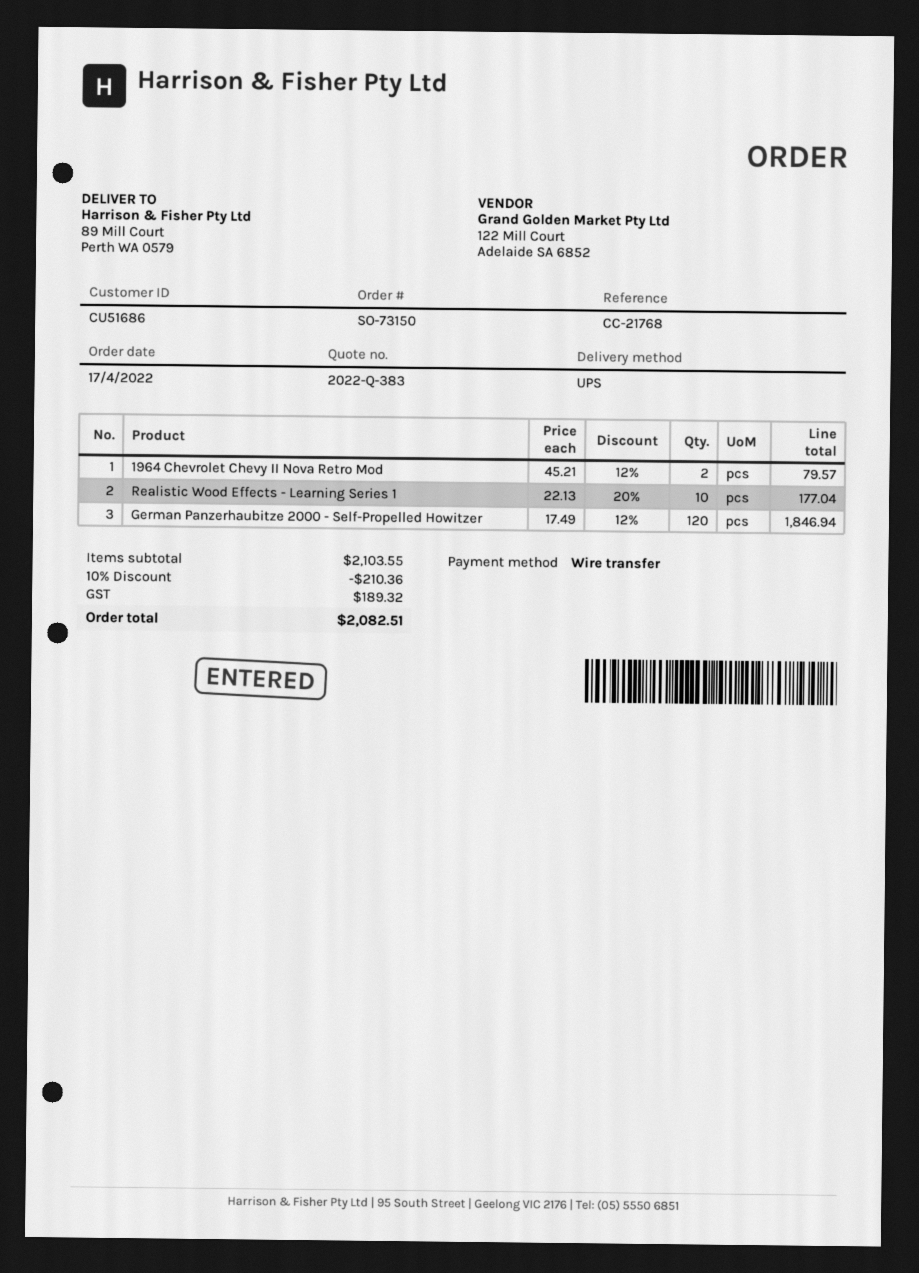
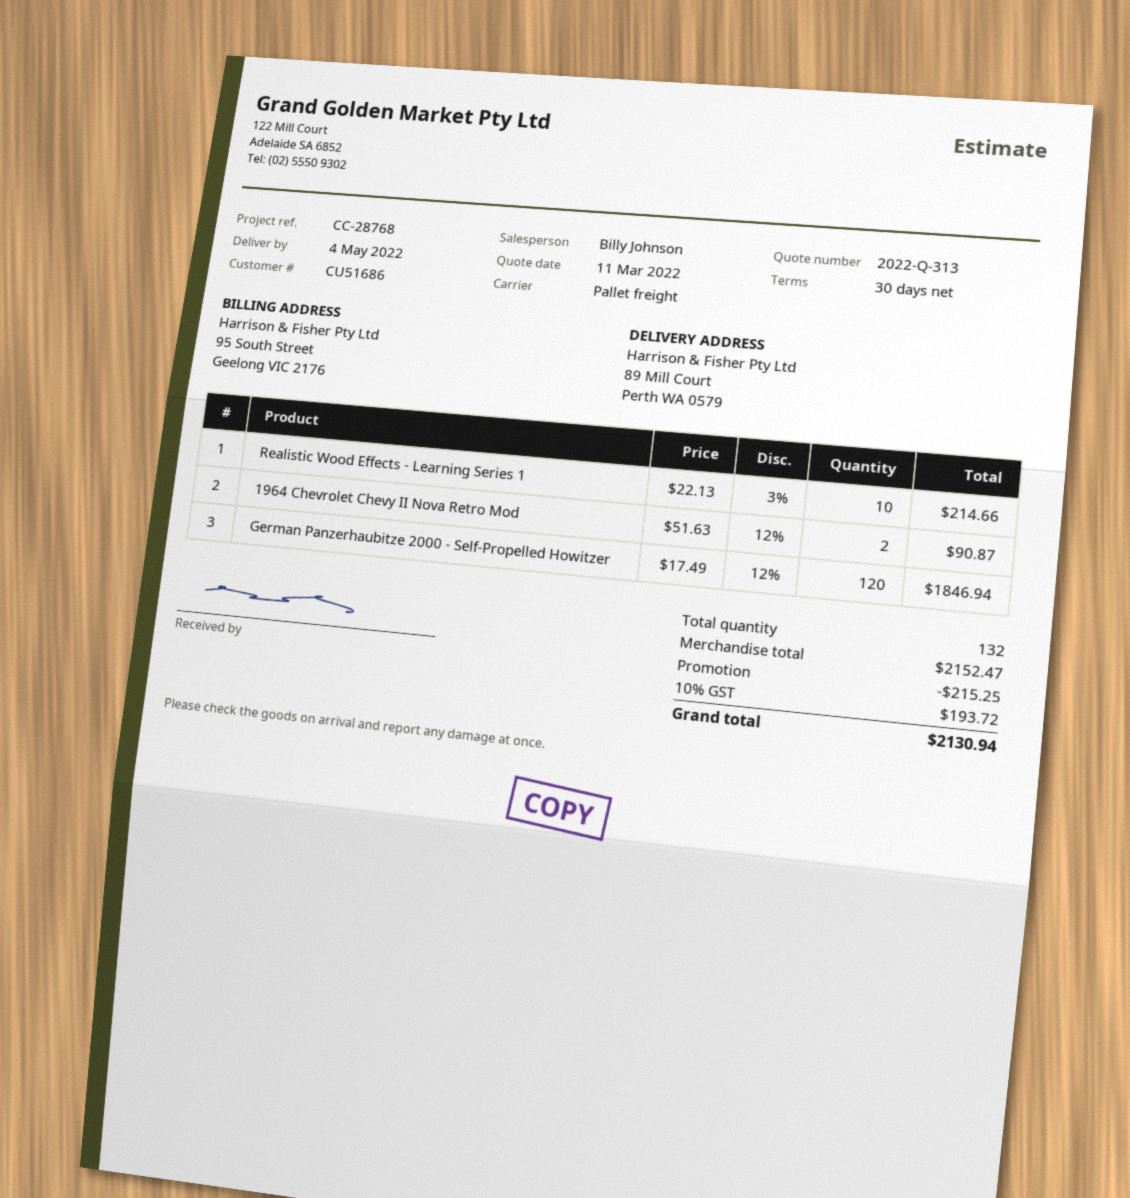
quote number: 2022-Q-383 -> 2022-Q-313
reference: CC-21768 -> CC-28768
shipping method: UPS -> pallet freight
1964 Chevrolet Chevy II Nova Retro Mod: 2 x 45.21 - 12% = 79.57 -> 2 x 51.63 - 12% = 90.87
Realistic Wood Effects - Learning Series 1: 10 x 22.13 - 20% = 177.04 -> 10 x 22.13 - 3% = 214.66
subtotal: 2103.55 -> 2152.47
discount: 210.36 -> 215.25
tax: 189.32 -> 193.72
total: 2082.51 -> 2130.94

